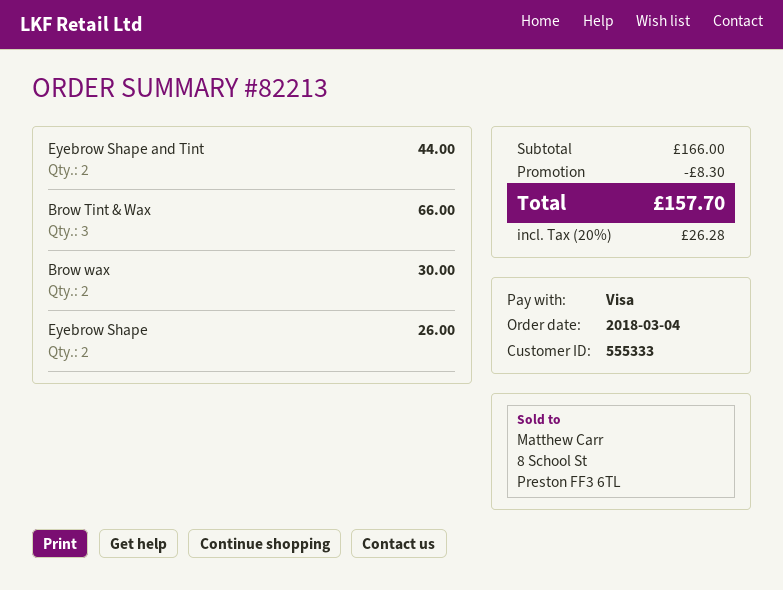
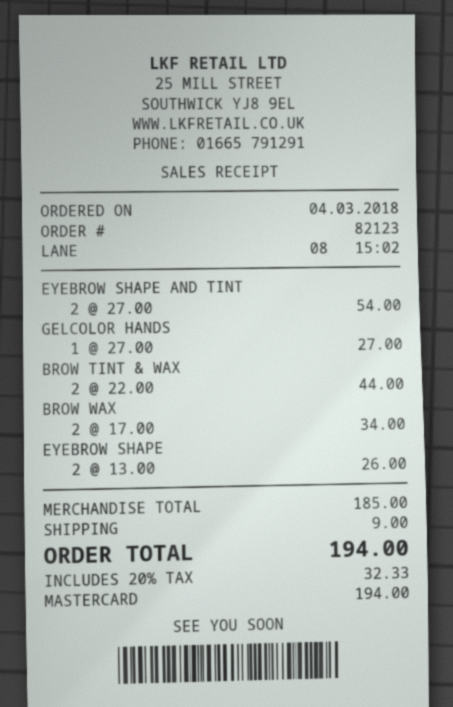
order number: 82213 -> 82123
payment method: Visa -> Mastercard
Eyebrow Shape and Tint: 2 for 44.00 -> 2 for 54.00
Brow Tint & Wax: 3 for 66.00 -> 2 for 44.00
Brow wax: 2 for 30.00 -> 2 for 34.00
GELCOLOR HANDS: none -> 1 for 27.00
subtotal: 166.00 -> 185.00
discount: 8.30 -> none
shipping: none -> 9.00
tax: 20% = 26.28 -> 20% = 32.33
total: 157.70 -> 194.00

